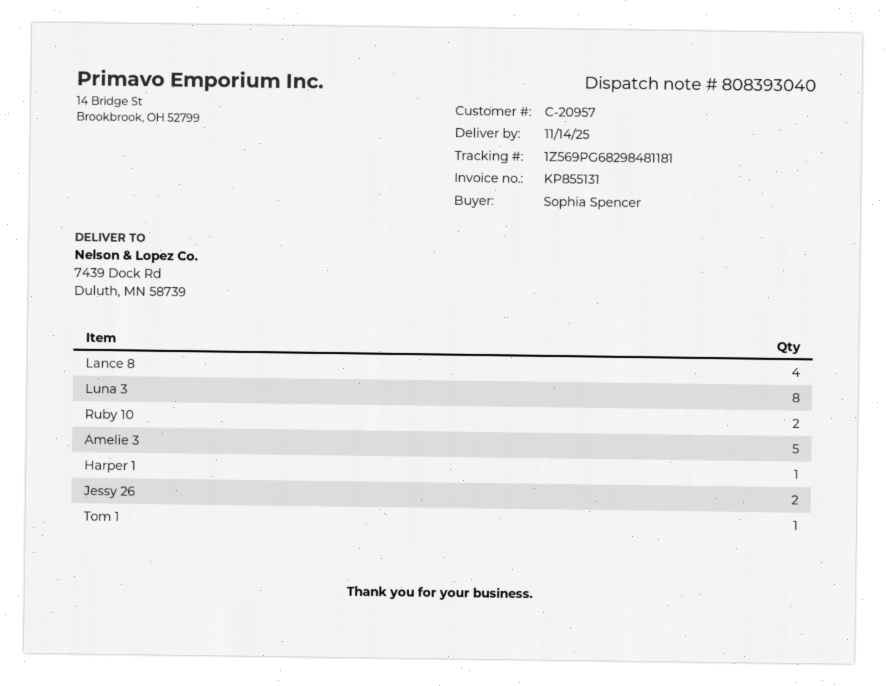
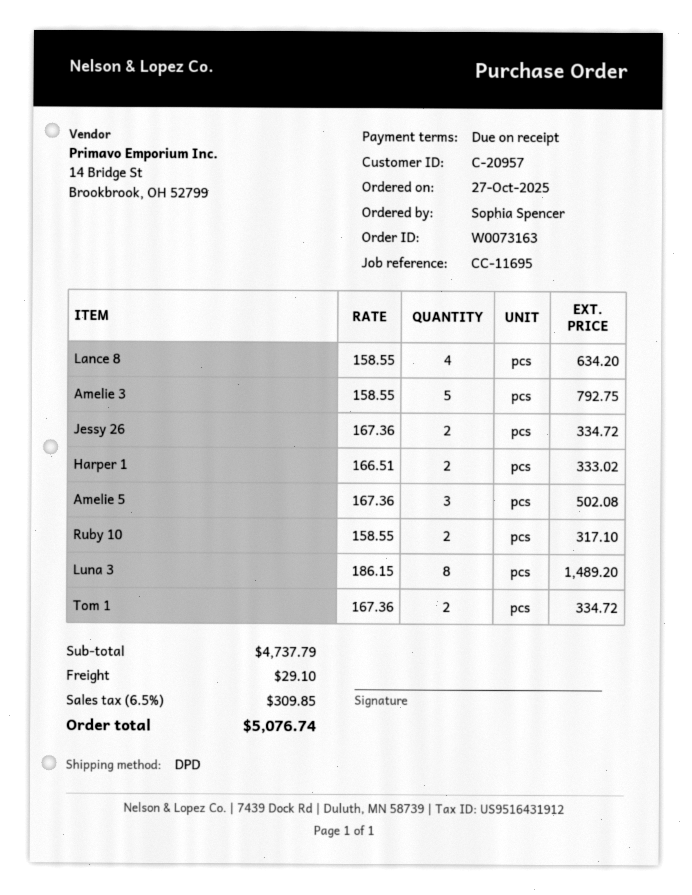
Harper 1: 1 -> 2
Tom 1: 1 -> 2
Amelie 5: none -> 3

